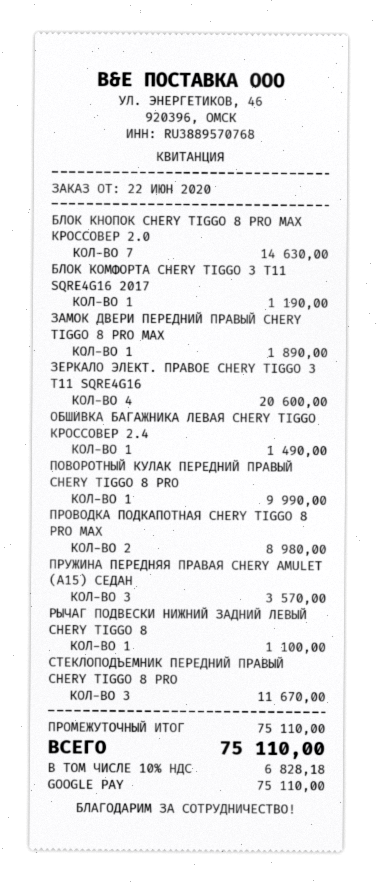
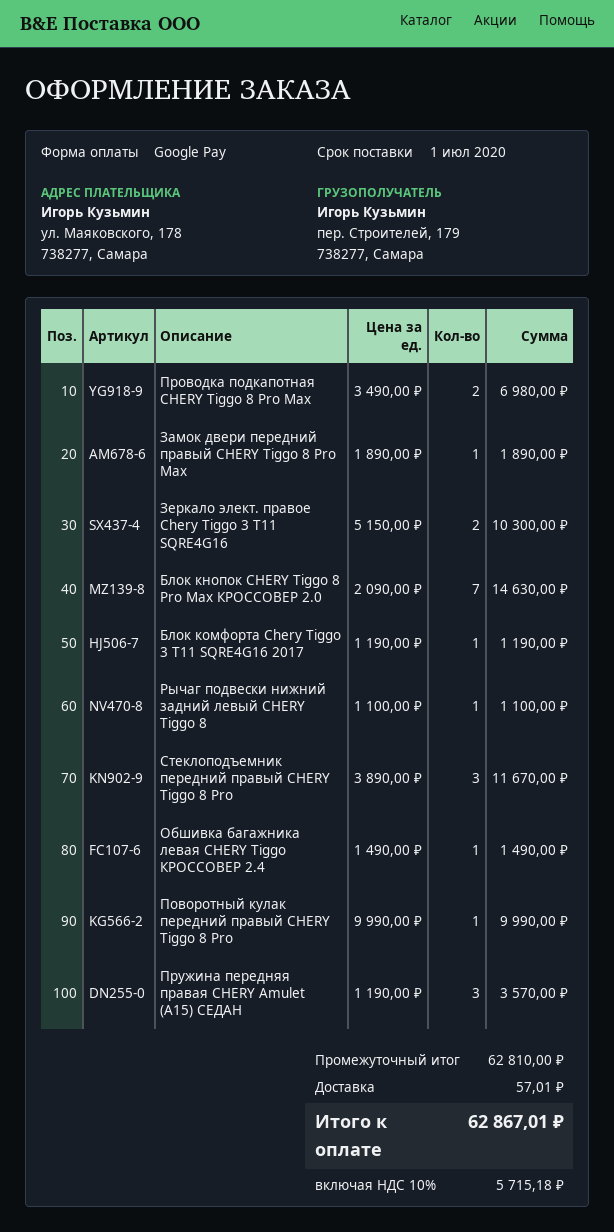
ЗЕРКАЛО ЭЛЕКТ. ПРАВОЕ CHERY TIGGO 3 T11 SQRE4G16: 4 for 20600.00 -> 2 for 10300.00
ПРОВОДКА ПОДКАПОТНАЯ CHERY TIGGO 8 PRO MAX: 2 for 8980.00 -> 2 for 6980.00
subtotal: 75110.00 -> 62810.00
shipping: none -> 57.01
tax: 10% = 6828.18 -> 10% = 5715.18
total: 75110.00 -> 62867.01

